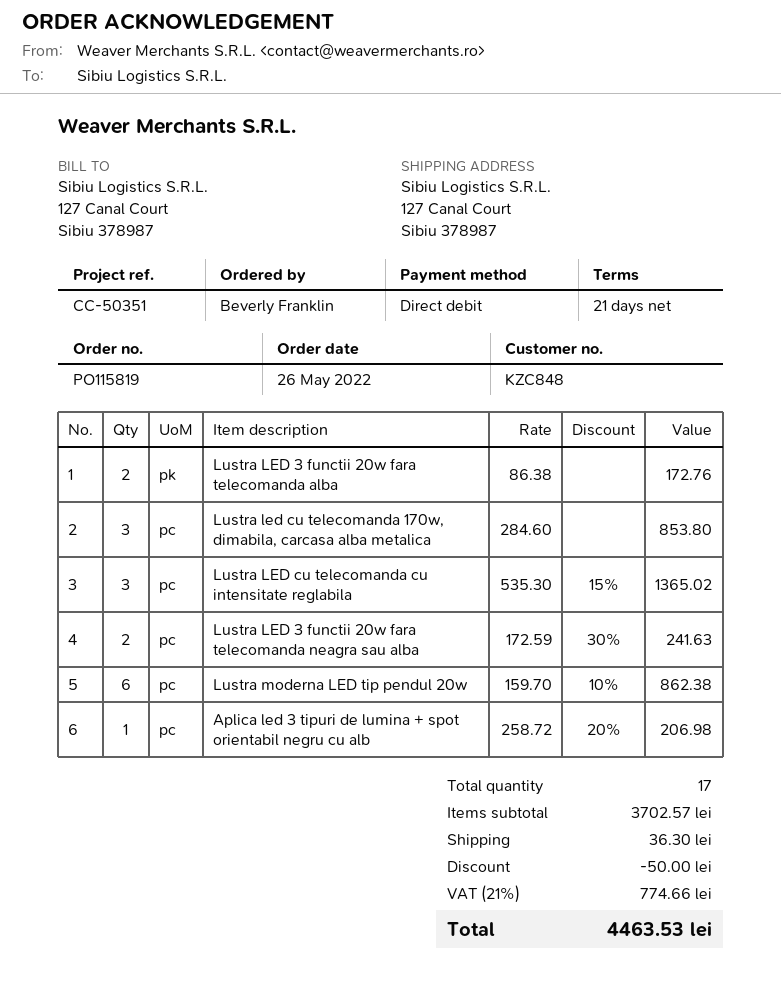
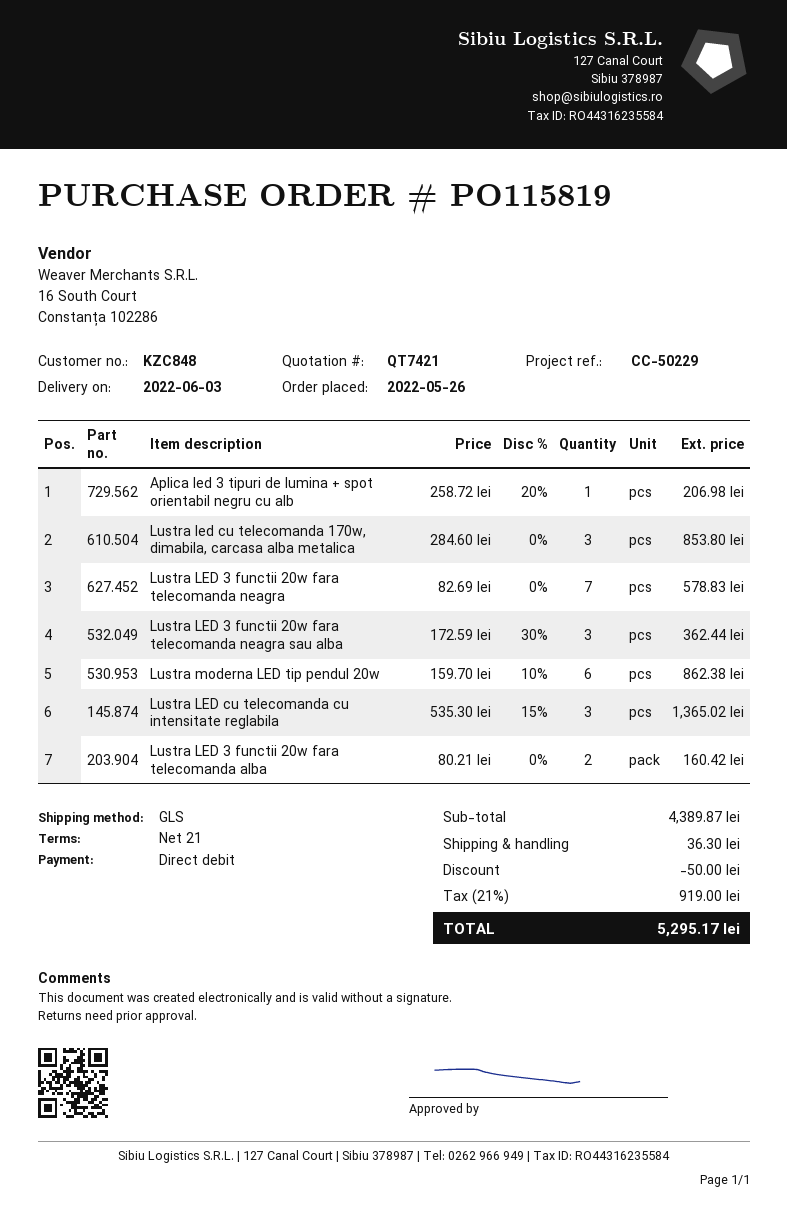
reference: CC-50351 -> CC-50229
Lustra LED 3 functii 20w fara telecomanda alba: 2 x 86.38 = 172.76 -> 2 x 80.21 = 160.42
Lustra LED 3 functii 20w fara telecomanda neagra sau alba: 2 x 172.59 - 30% = 241.63 -> 3 x 172.59 - 30% = 362.44
Lustra LED 3 functii 20w fara telecomanda neagra: none -> 7 x 82.69 = 578.83
subtotal: 3702.57 -> 4389.87
tax: 21% = 774.66 -> 21% = 919.00
total: 4463.53 -> 5295.17

